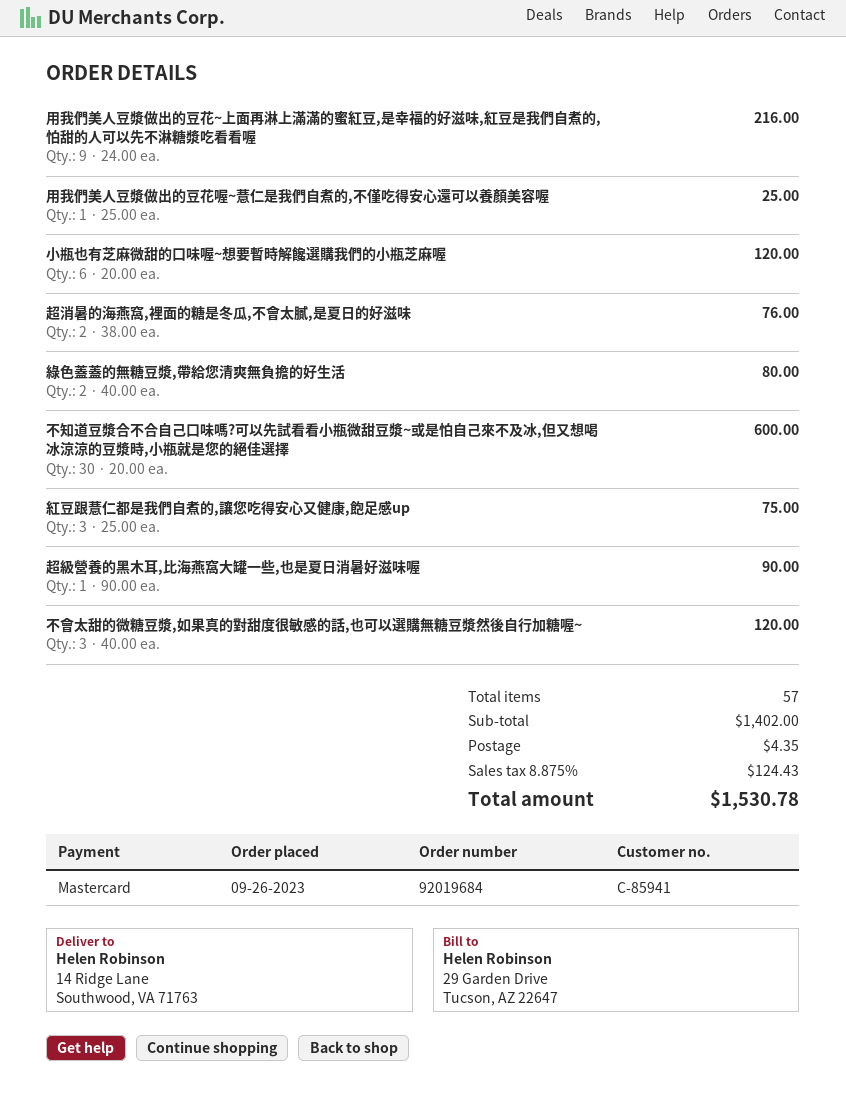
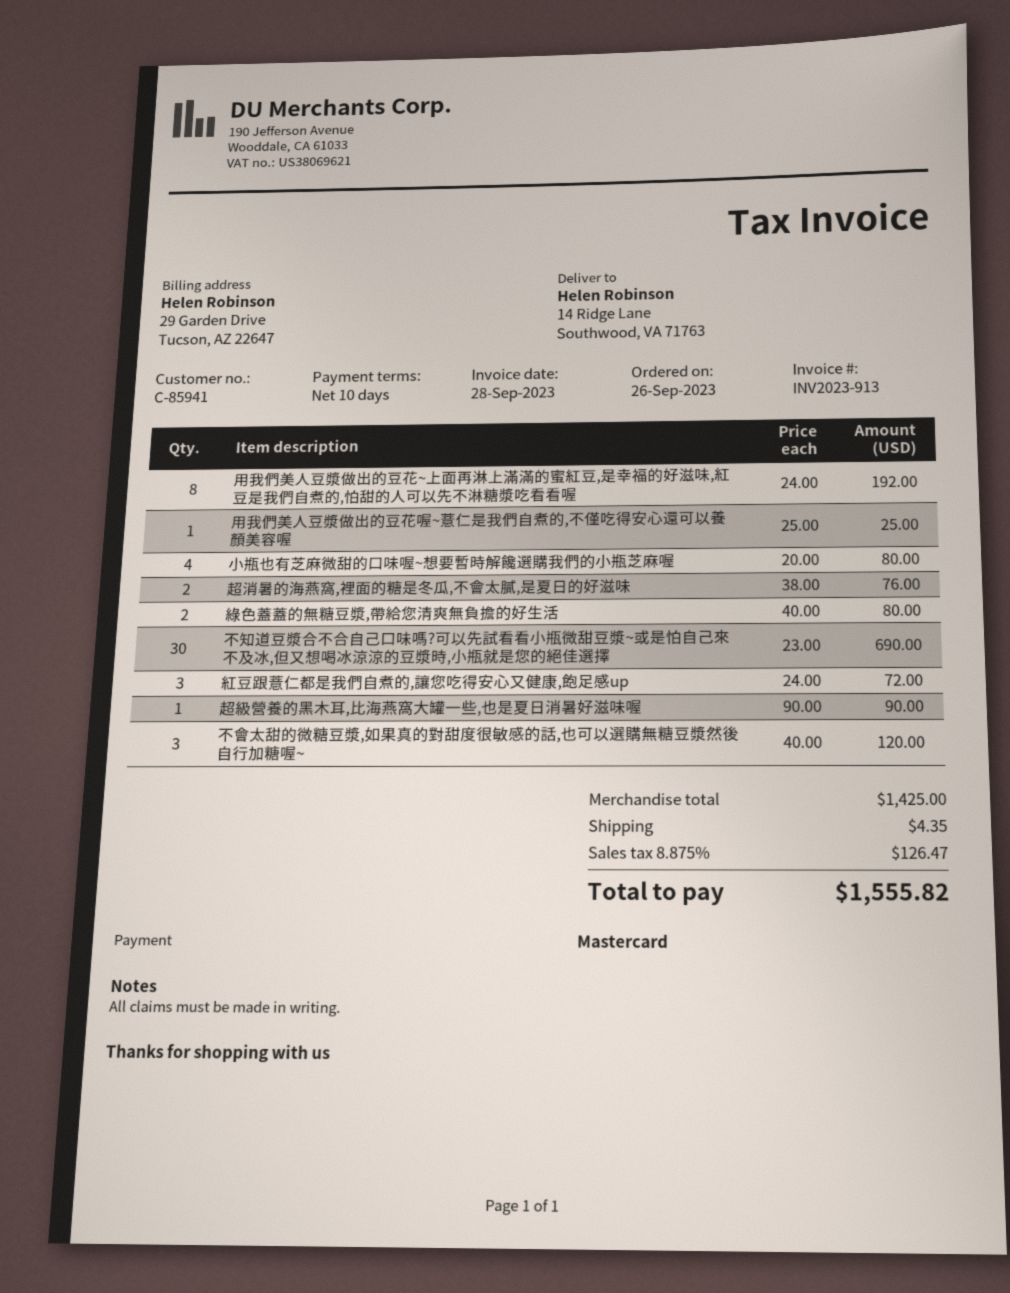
用我們美人豆漿做出的豆花~上面再淋上滿滿的蜜紅豆,是幸福的好滋味,紅豆是我們自煮的,怕甜的人可以先不淋糖漿吃看看喔: 9 x 24.00 = 216.00 -> 8 x 24.00 = 192.00
小瓶也有芝麻微甜的口味喔~想要暫時解饞選購我們的小瓶芝麻喔: 6 x 20.00 = 120.00 -> 4 x 20.00 = 80.00
不知道豆漿合不合自己口味嗎?可以先試看看小瓶微甜豆漿~或是怕自己來不及冰,但又想喝冰涼涼的豆漿時,小瓶就是您的絕佳選擇: 30 x 20.00 = 600.00 -> 30 x 23.00 = 690.00
紅豆跟薏仁都是我們自煮的,讓您吃得安心又健康,飽足感up: 3 x 25.00 = 75.00 -> 3 x 24.00 = 72.00
subtotal: 1402.00 -> 1425.00
tax: 8.875% = 124.43 -> 8.875% = 126.47
total: 1530.78 -> 1555.82

